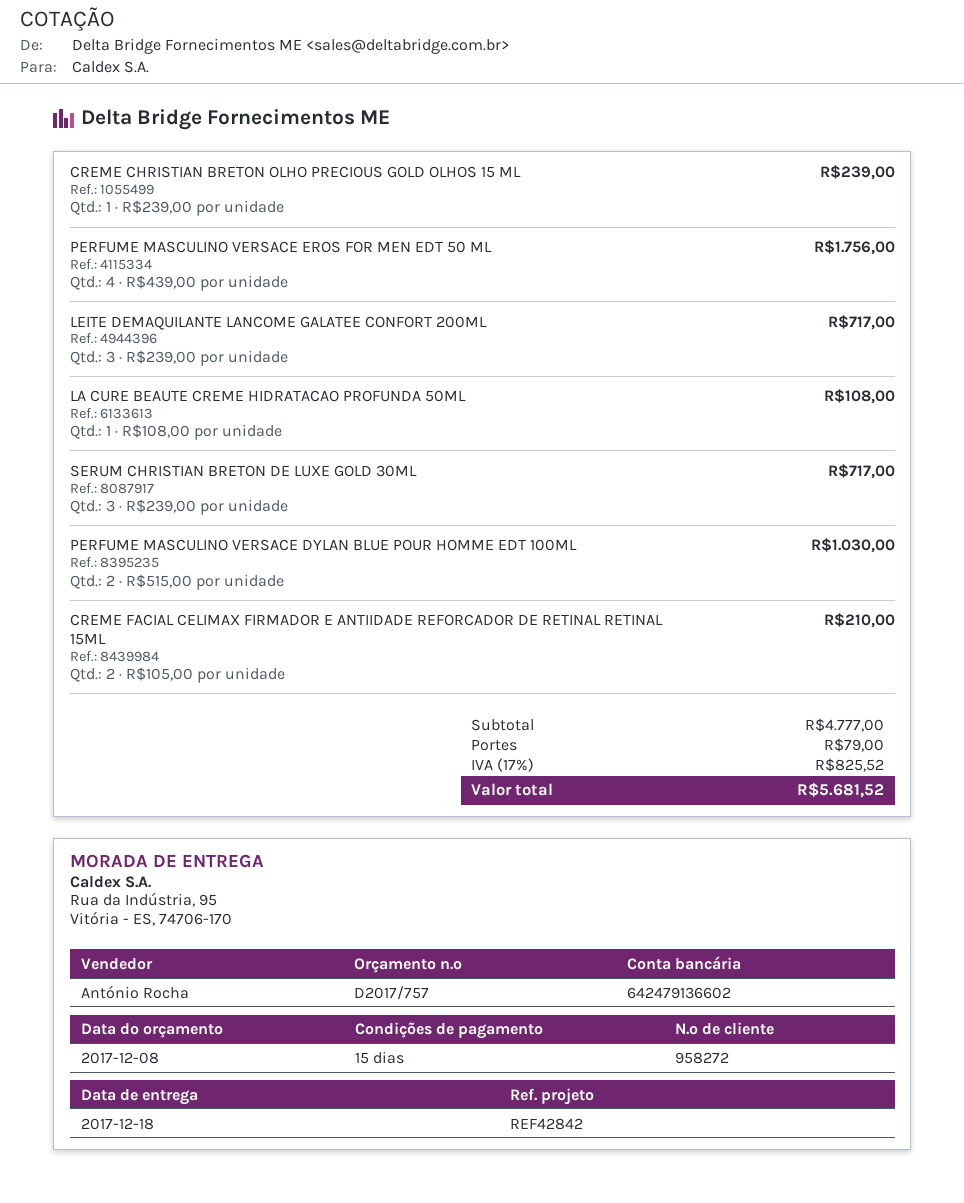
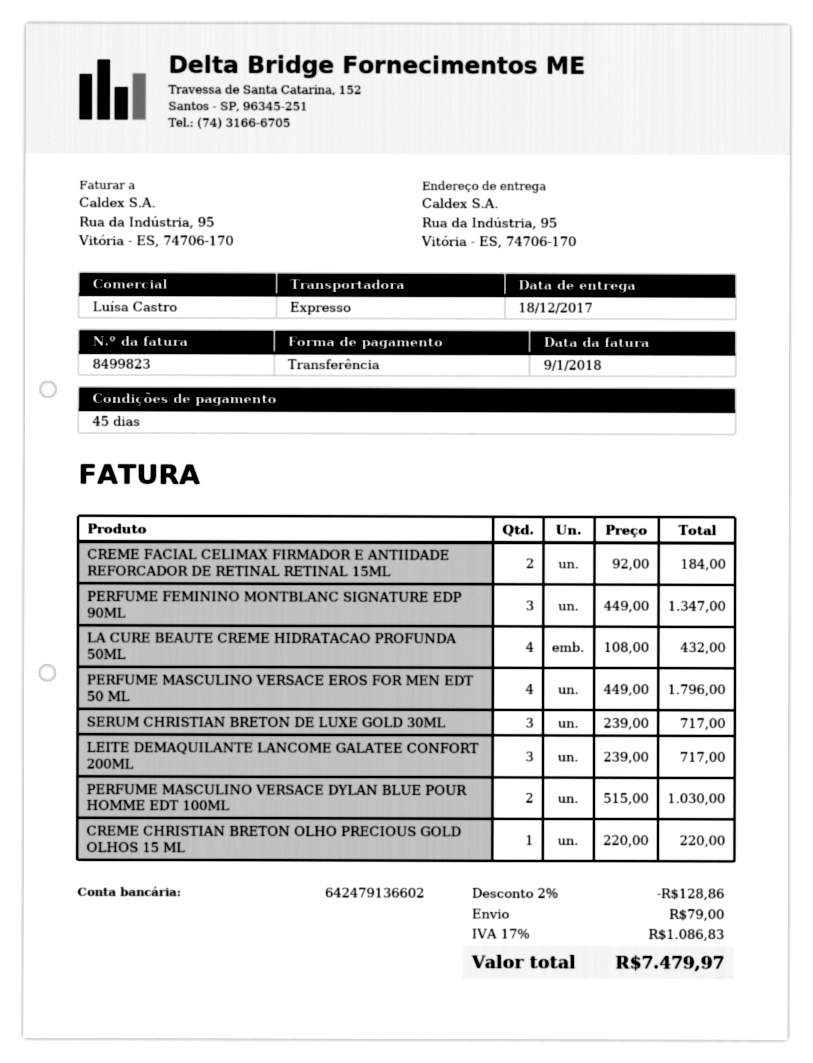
payment terms: 15 days -> 45 days
sales rep: António Rocha -> Luísa Castro
CREME CHRISTIAN BRETON OLHO PRECIOUS GOLD OLHOS 15 ML: 1 x 239.00 = 239.00 -> 1 x 220.00 = 220.00
PERFUME MASCULINO VERSACE EROS FOR MEN EDT 50 ML: 4 x 439.00 = 1756.00 -> 4 x 449.00 = 1796.00
LA CURE BEAUTE CREME HIDRATACAO PROFUNDA 50ML: 1 x 108.00 = 108.00 -> 4 x 108.00 = 432.00
CREME FACIAL CELIMAX FIRMADOR E ANTIIDADE REFORCADOR DE RETINAL RETINAL 15ML: 2 x 105.00 = 210.00 -> 2 x 92.00 = 184.00
PERFUME FEMININO MONTBLANC SIGNATURE EDP 90ML: none -> 3 x 449.00 = 1347.00
discount: none -> 2% = 128.86
tax: 17% = 825.52 -> 17% = 1086.83
total: 5681.52 -> 7479.97

